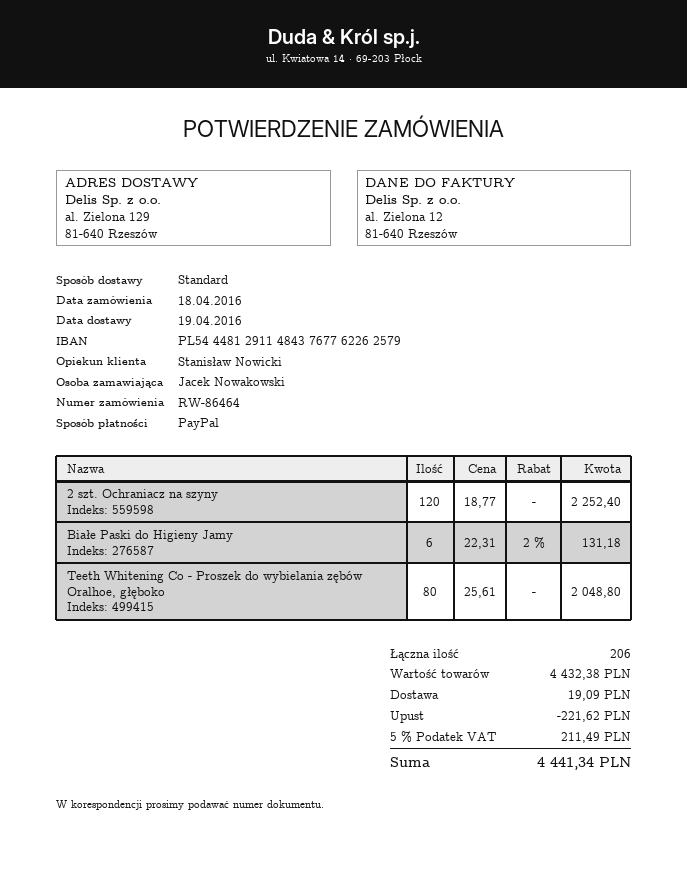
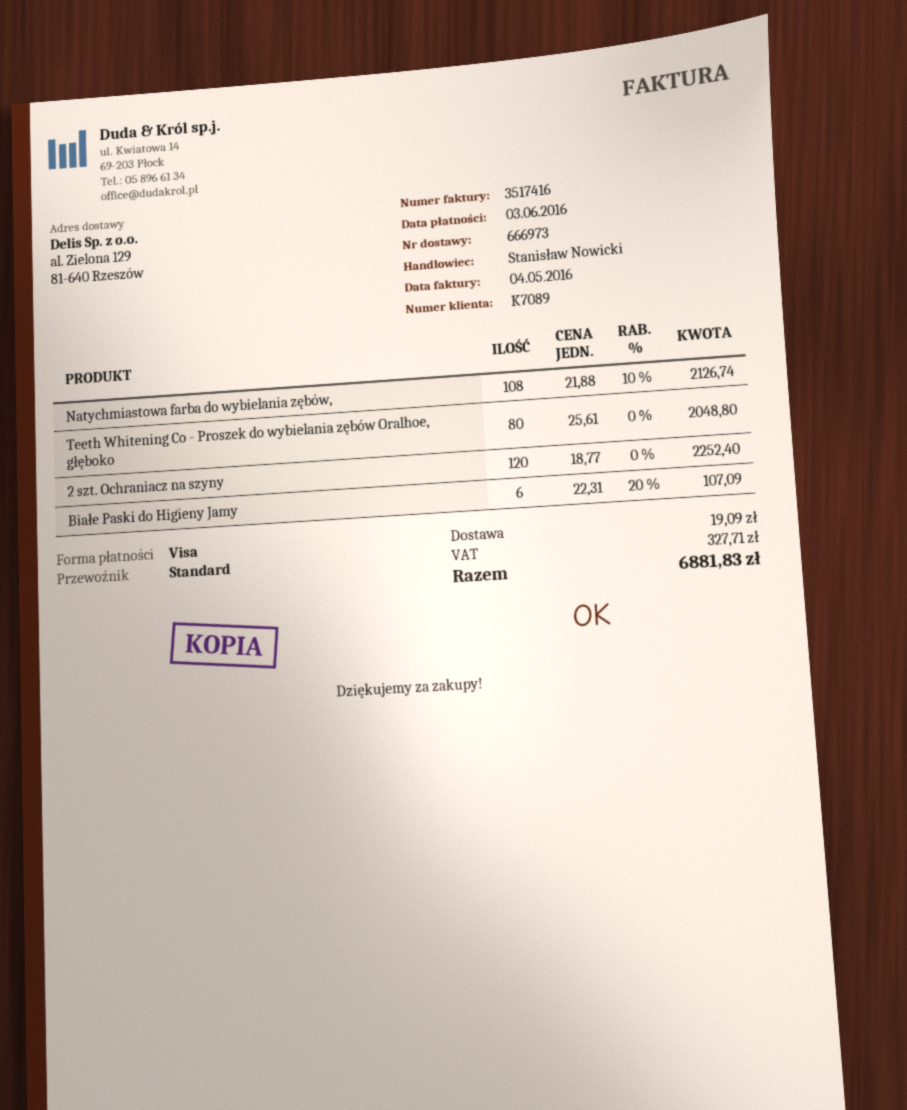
payment method: PayPal -> Visa
Białe Paski do Higieny Jamy: 6 x 22.31 - 2% = 131.18 -> 6 x 22.31 - 20% = 107.09
Natychmiastowa farba do wybielania zębów,: none -> 108 x 21.88 - 10% = 2126.74
discount: 221.62 -> none
tax: 211.49 -> 327.71
total: 4441.34 -> 6881.83

